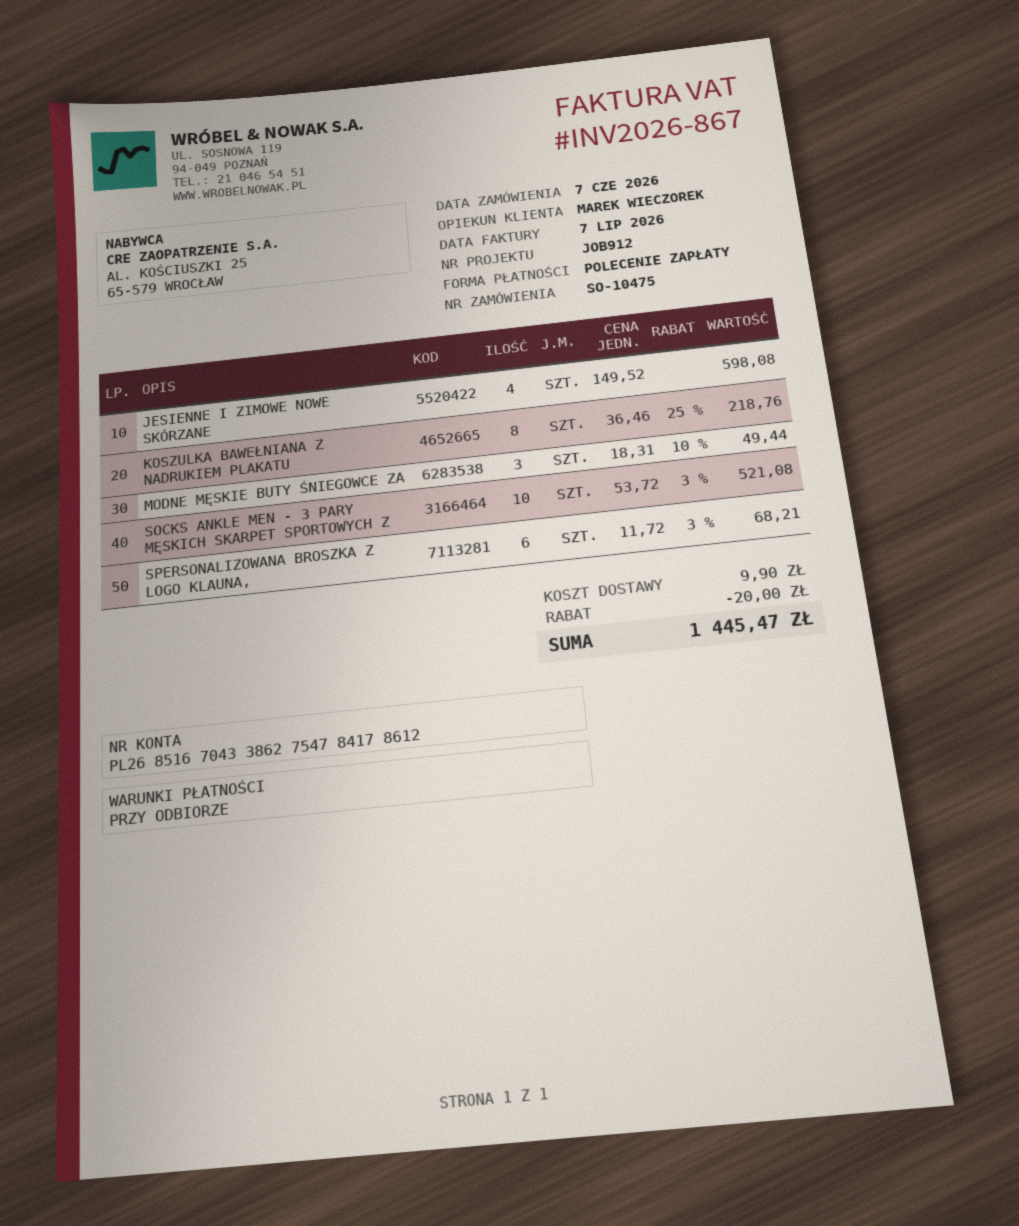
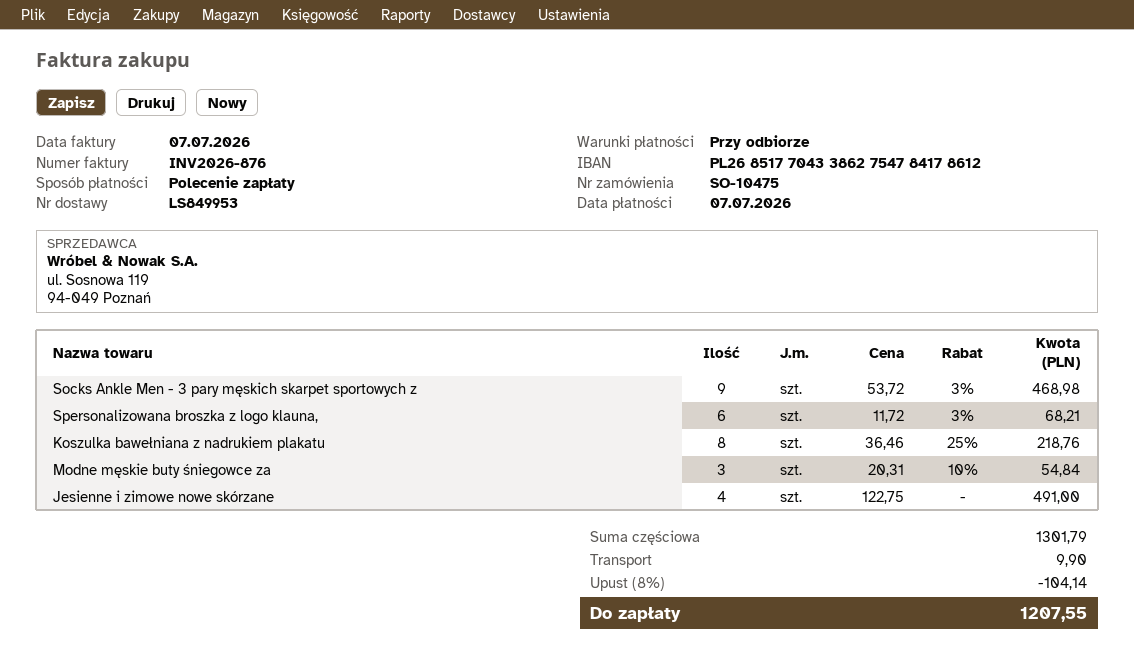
invoice number: INV2026-867 -> INV2026-876
bank account: PL26851670433862754784178612 -> PL26851770433862754784178612
JESIENNE I ZIMOWE NOWE SKÓRZANE: 4 x 149.52 = 598.08 -> 4 x 122.75 = 491.00
MODNE MĘSKIE BUTY ŚNIEGOWCE ZA: 3 x 18.31 - 10% = 49.44 -> 3 x 20.31 - 10% = 54.84
SOCKS ANKLE MEN - 3 PARY MĘSKICH SKARPET SPORTOWYCH Z: 10 x 53.72 - 3% = 521.08 -> 9 x 53.72 - 3% = 468.98
discount: 20.00 -> 104.14
total: 1445.47 -> 1207.55

